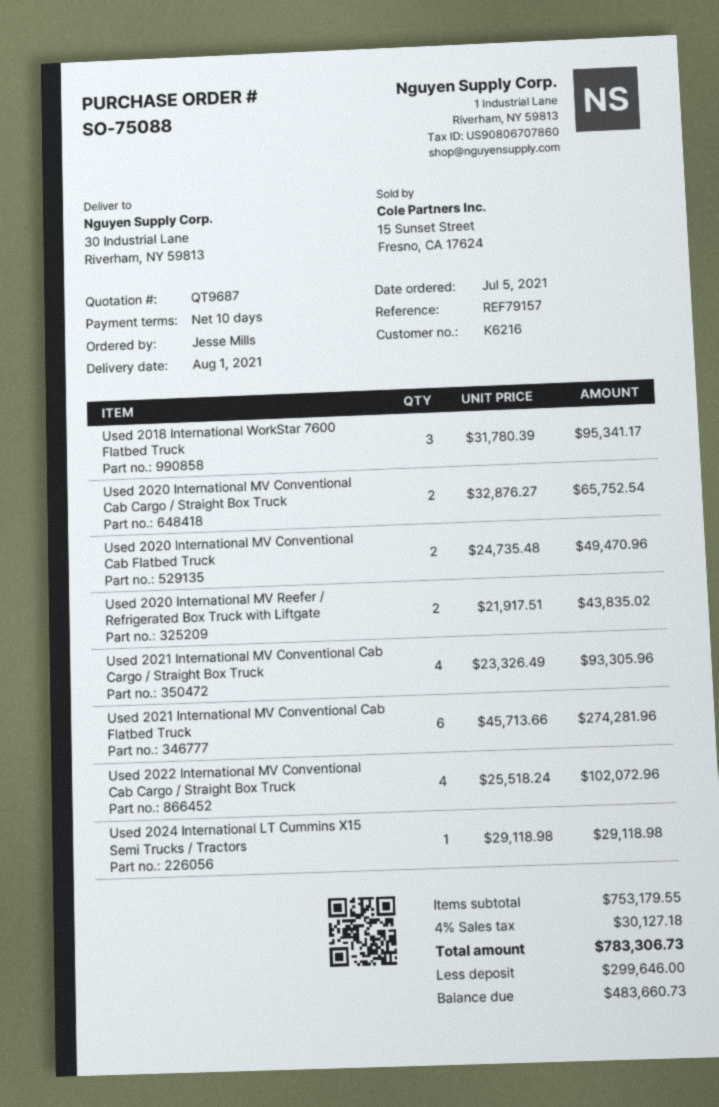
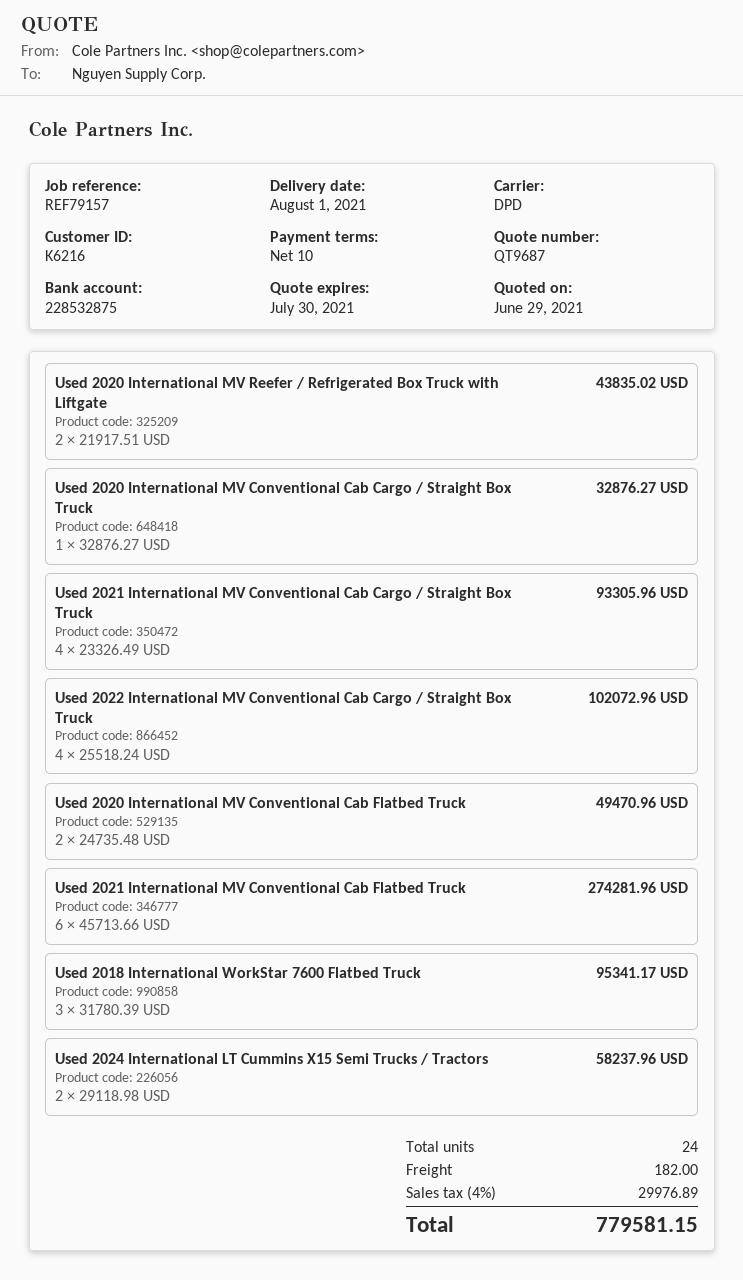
Used 2020 International MV Conventional Cab Cargo / Straight Box Truck: 2 x 32876.27 = 65752.54 -> 1 x 32876.27 = 32876.27
Used 2024 International LT Cummins X15 Semi Trucks / Tractors: 1 x 29118.98 = 29118.98 -> 2 x 29118.98 = 58237.96
shipping: none -> 182.00
tax: 4% = 30127.18 -> 4% = 29976.89
total: 783306.73 -> 779581.15

